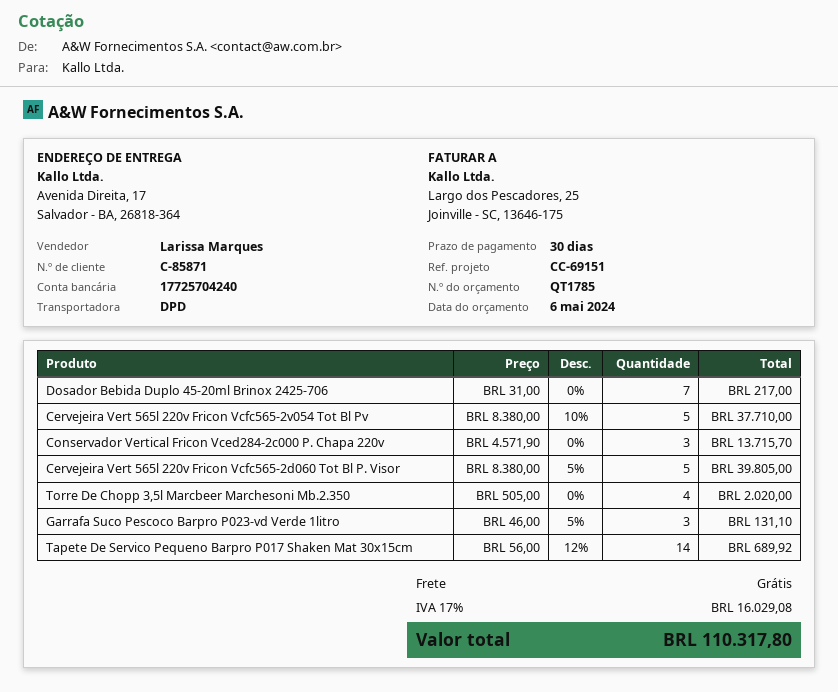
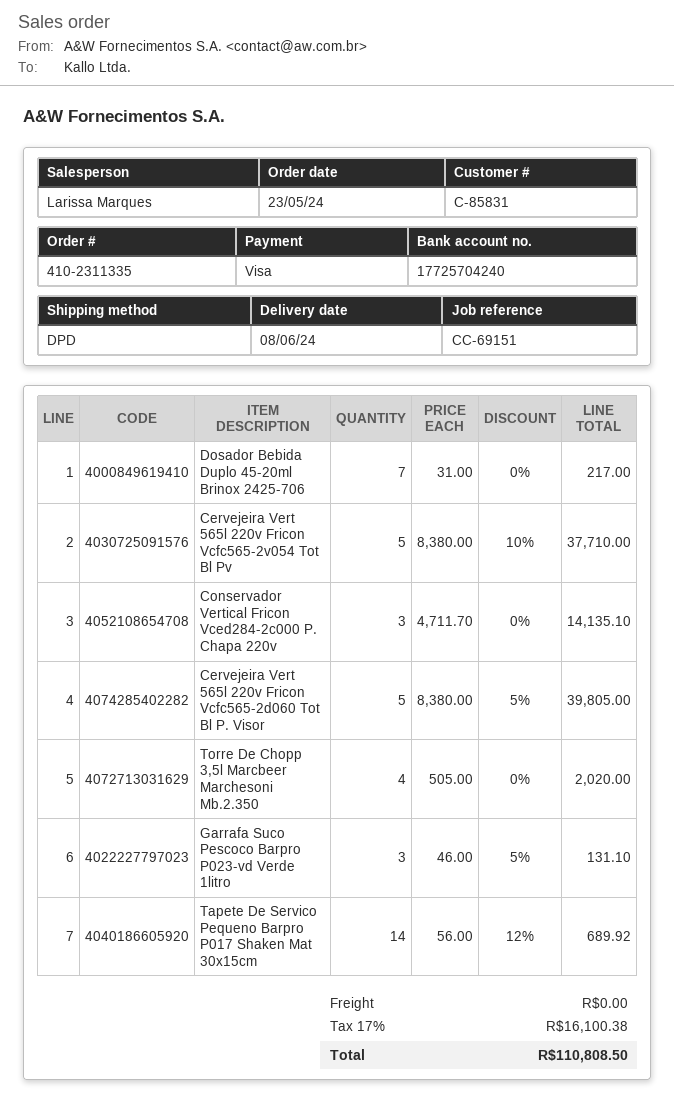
customer number: C-85871 -> C-85831
Conservador Vertical Fricon Vced284-2c000 P. Chapa 220v: 3 x 4571.90 = 13715.70 -> 3 x 4711.70 = 14135.10
tax: 17% = 16029.08 -> 17% = 16100.38
total: 110317.80 -> 110808.50

